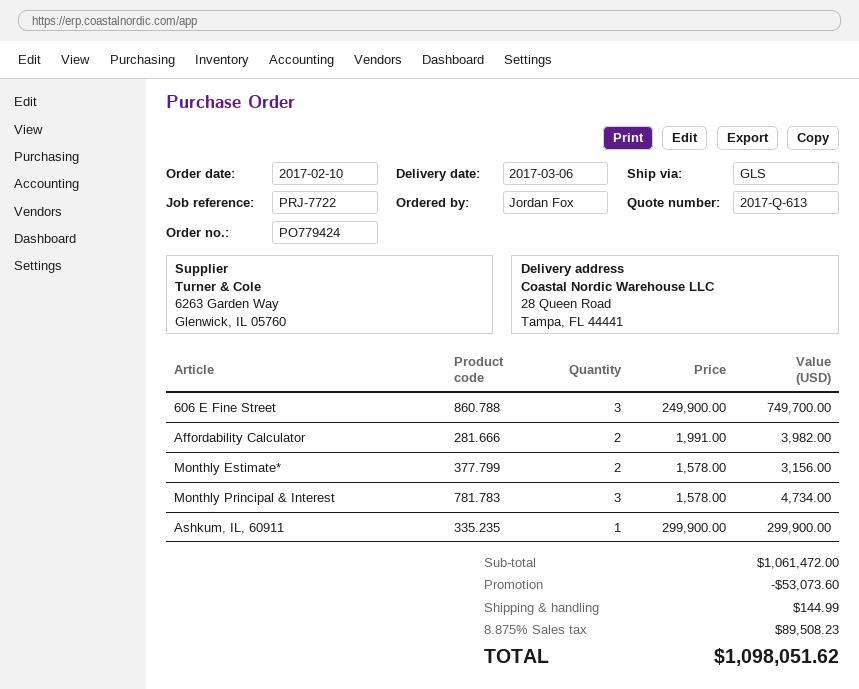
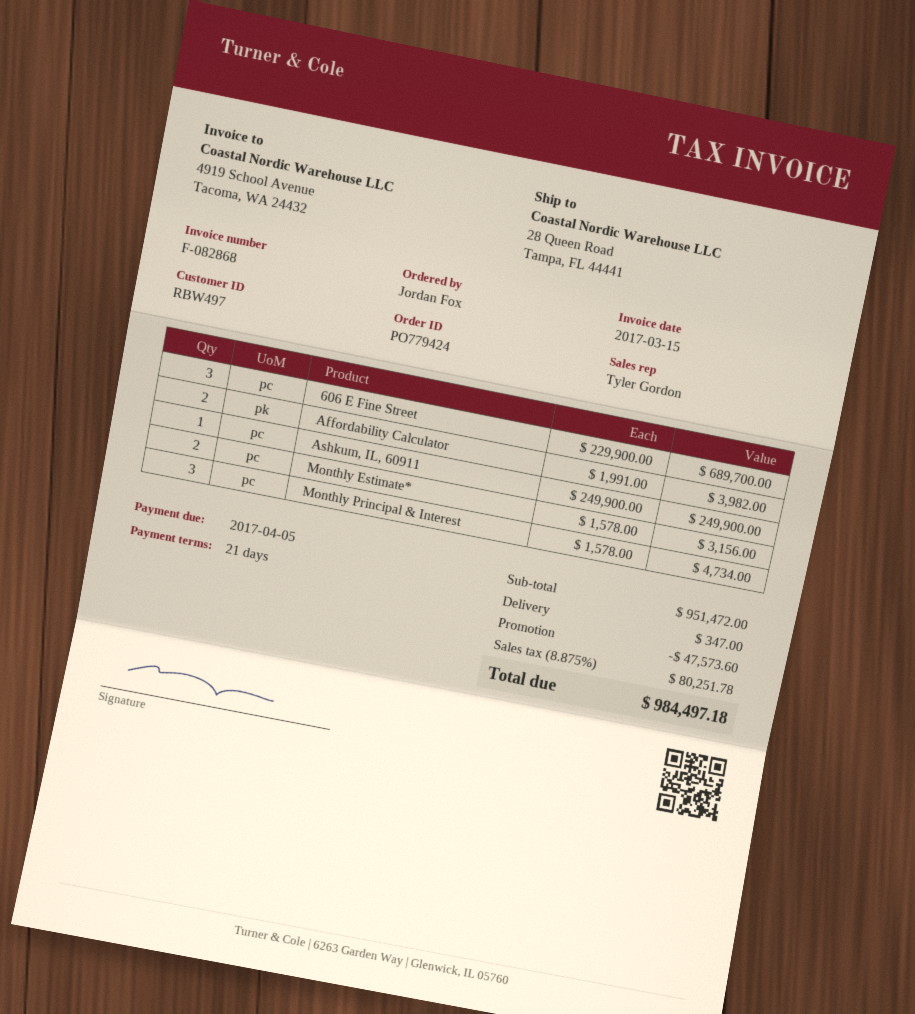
606 E Fine Street: 3 x 249900.00 = 749700.00 -> 3 x 229900.00 = 689700.00
Ashkum, IL, 60911: 1 x 299900.00 = 299900.00 -> 1 x 249900.00 = 249900.00
subtotal: 1061472.00 -> 951472.00
discount: 53073.60 -> 47573.60
shipping: 144.99 -> 347.00
tax: 8.875% = 89508.23 -> 8.875% = 80251.78
total: 1098051.62 -> 984497.18

